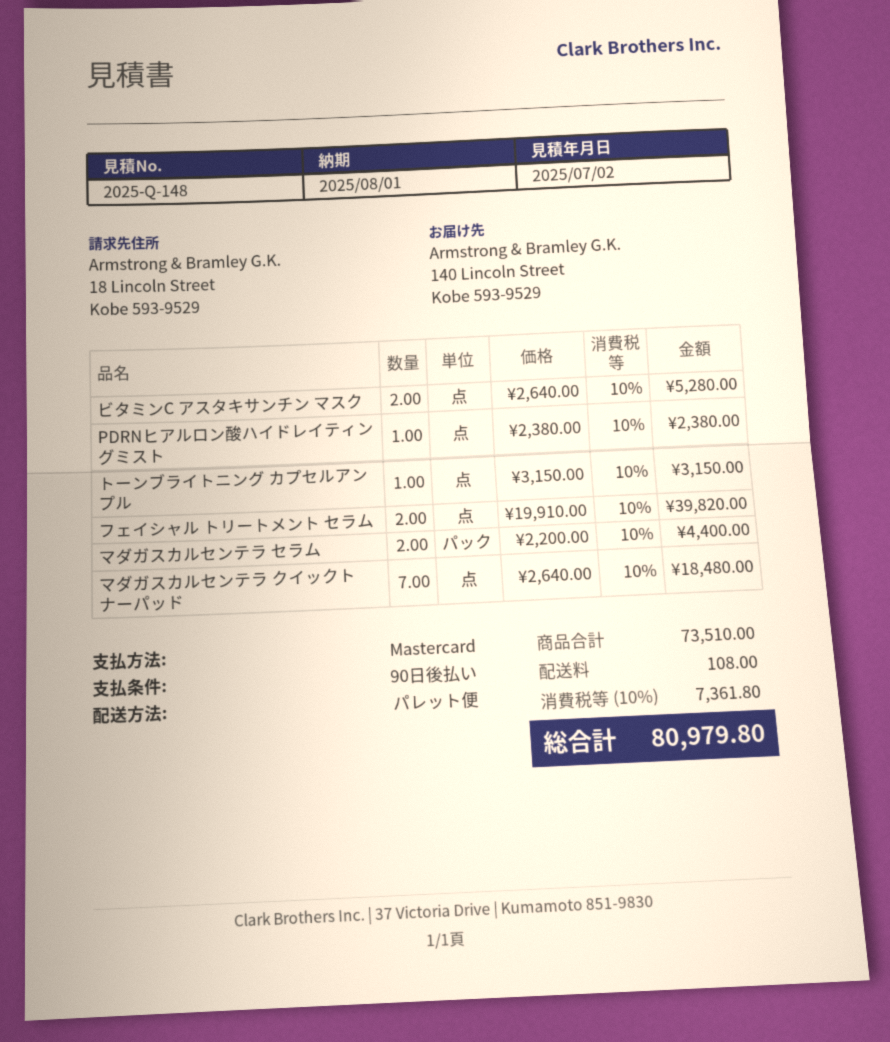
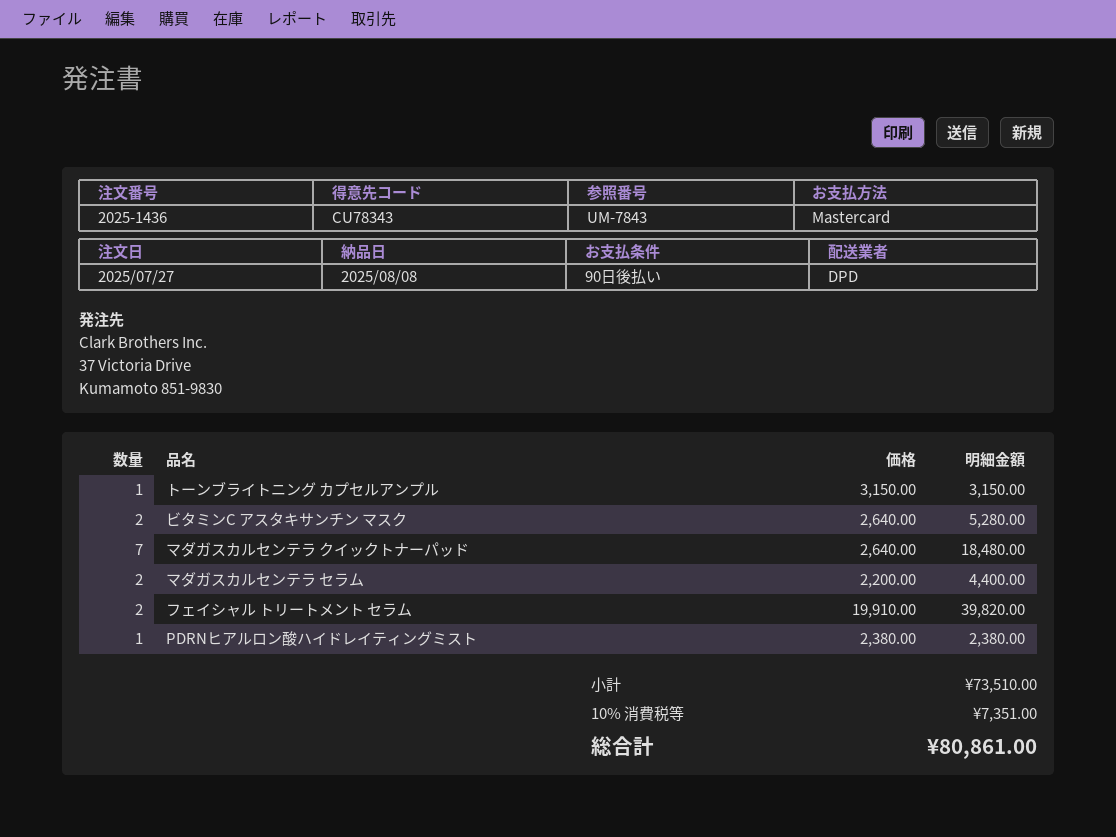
delivery date: 2025-08-01 -> 2025-08-08
shipping method: pallet freight -> DPD
shipping: 108.00 -> none
tax: 10% = 7361.80 -> 10% = 7351.00
total: 80979.80 -> 80861.00

